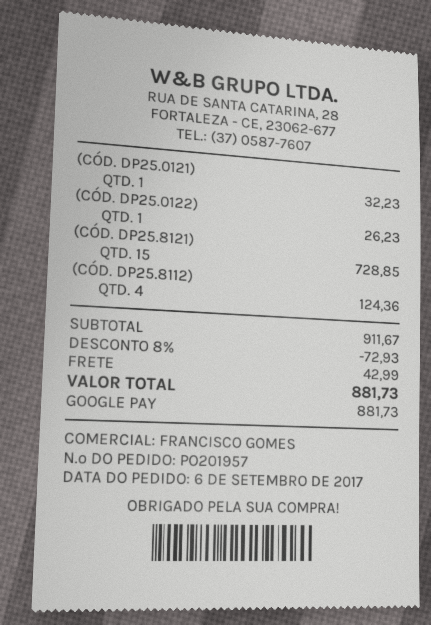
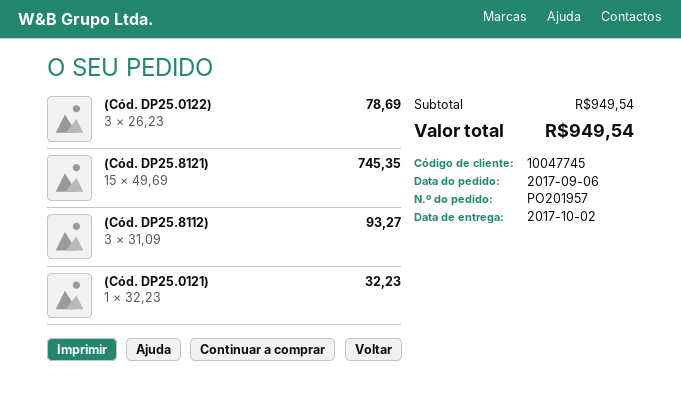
(CÓD. DP25.0122): 1 for 26.23 -> 3 for 78.69
(CÓD. DP25.8121): 15 for 728.85 -> 15 for 745.35
(CÓD. DP25.8112): 4 for 124.36 -> 3 for 93.27
subtotal: 911.67 -> 949.54
discount: 8% = 72.93 -> none
shipping: 42.99 -> none
total: 881.73 -> 949.54

